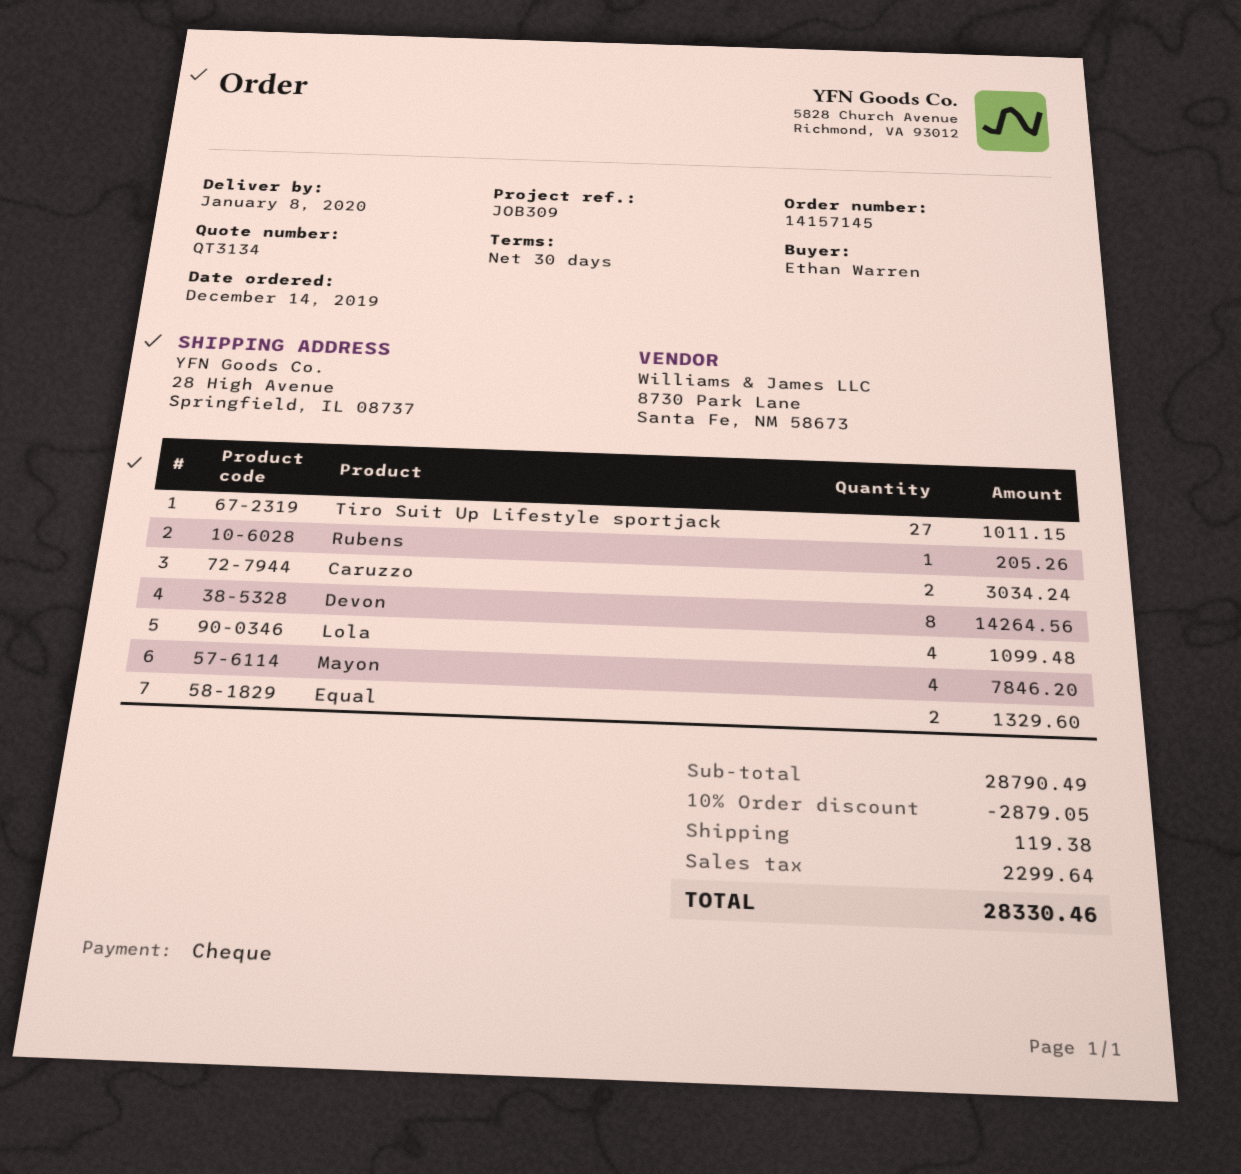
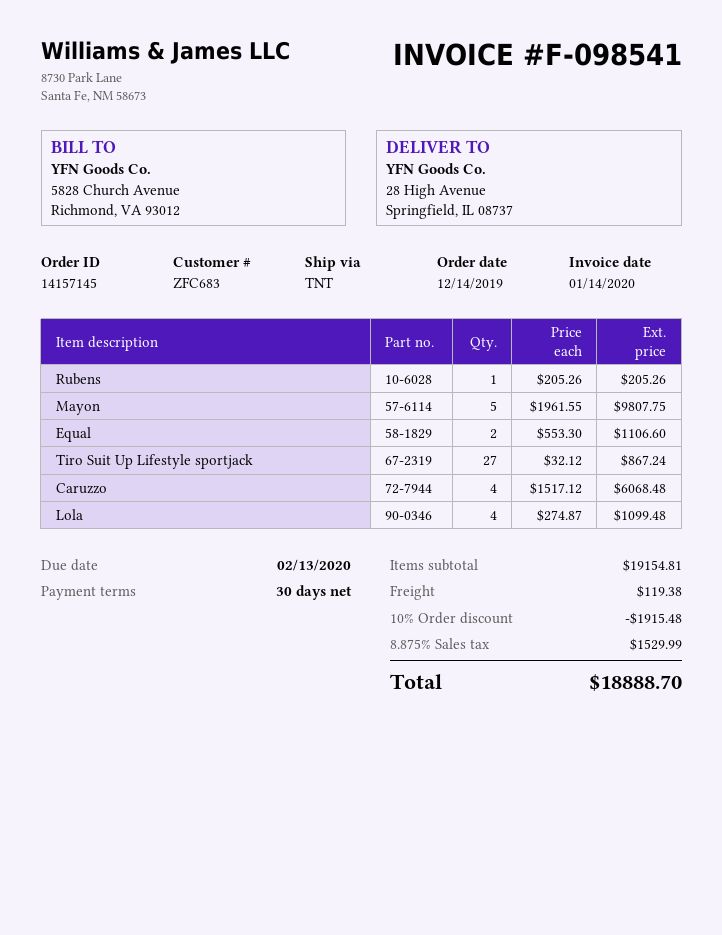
Tiro Suit Up Lifestyle sportjack: 27 for 1011.15 -> 27 for 867.24
Caruzzo: 2 for 3034.24 -> 4 for 6068.48
Devon: 8 for 14264.56 -> none
Mayon: 4 for 7846.20 -> 5 for 9807.75
Equal: 2 for 1329.60 -> 2 for 1106.60
subtotal: 28790.49 -> 19154.81
discount: 10% = 2879.05 -> 10% = 1915.48
tax: 2299.64 -> 1529.99
total: 28330.46 -> 18888.70

